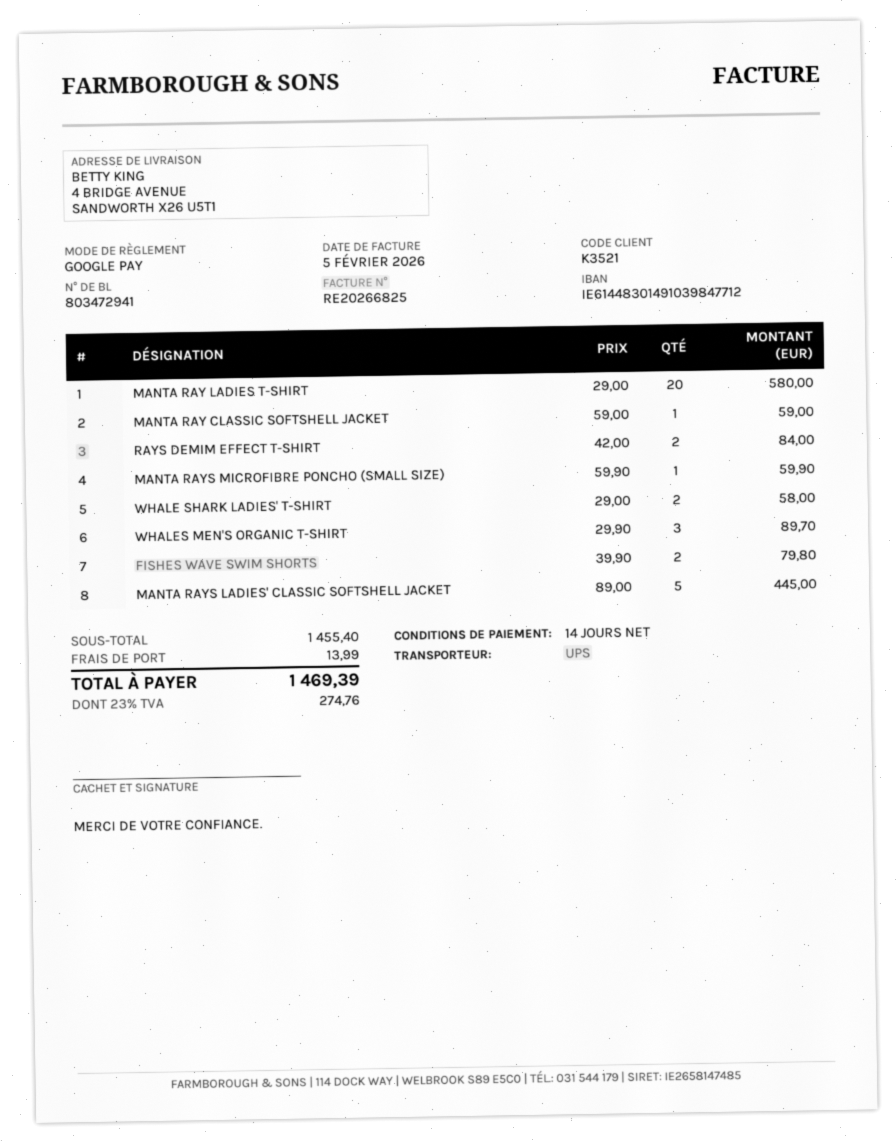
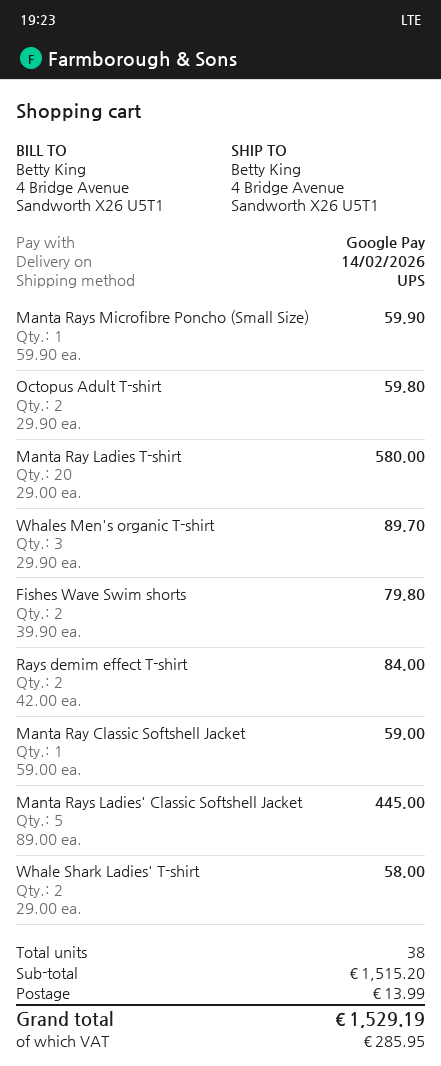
Octopus Adult T-shirt: none -> 2 x 29.90 = 59.80
subtotal: 1455.40 -> 1515.20
tax: 274.76 -> 285.95
total: 1469.39 -> 1529.19

